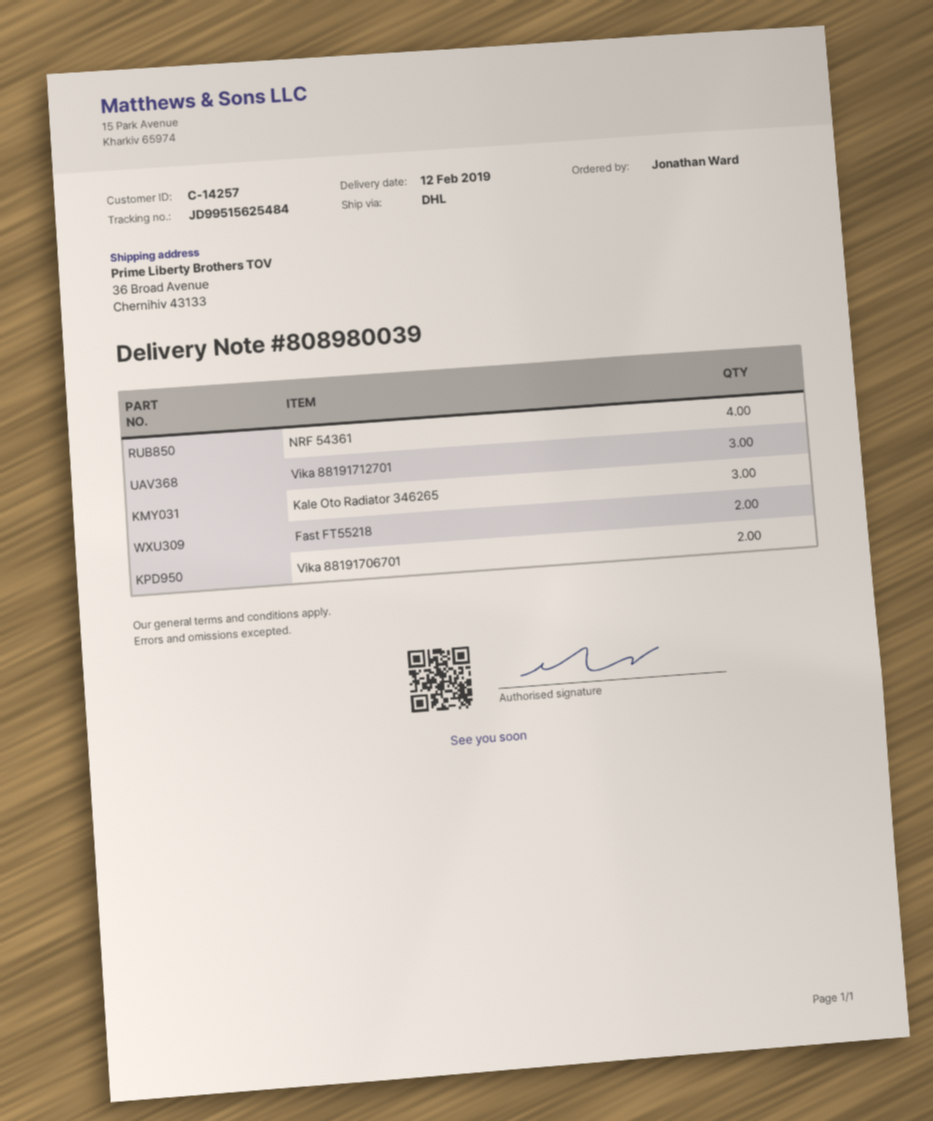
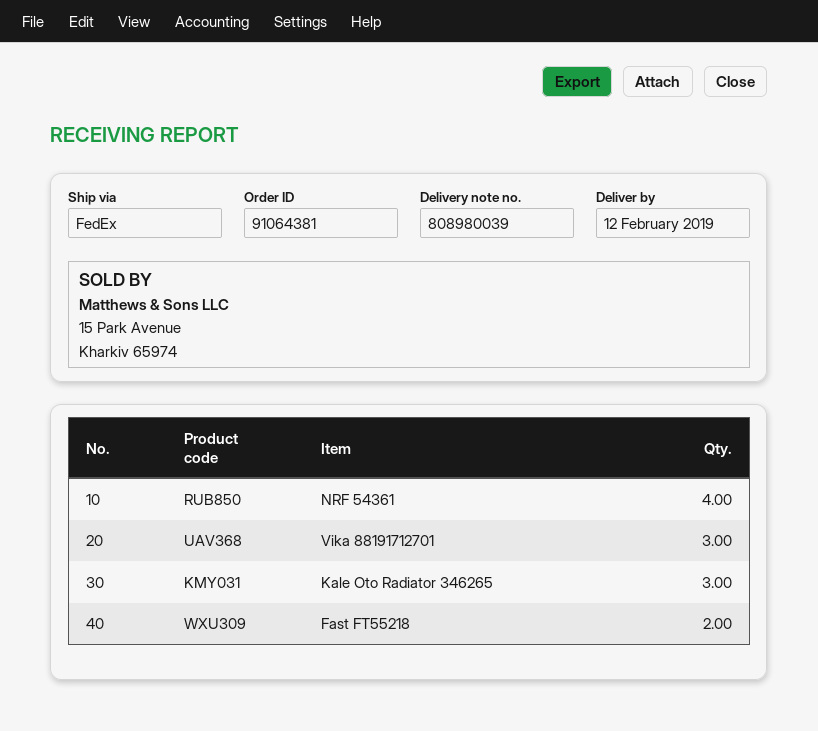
shipping method: DHL -> FedEx
Vika 88191706701: 2 -> none

